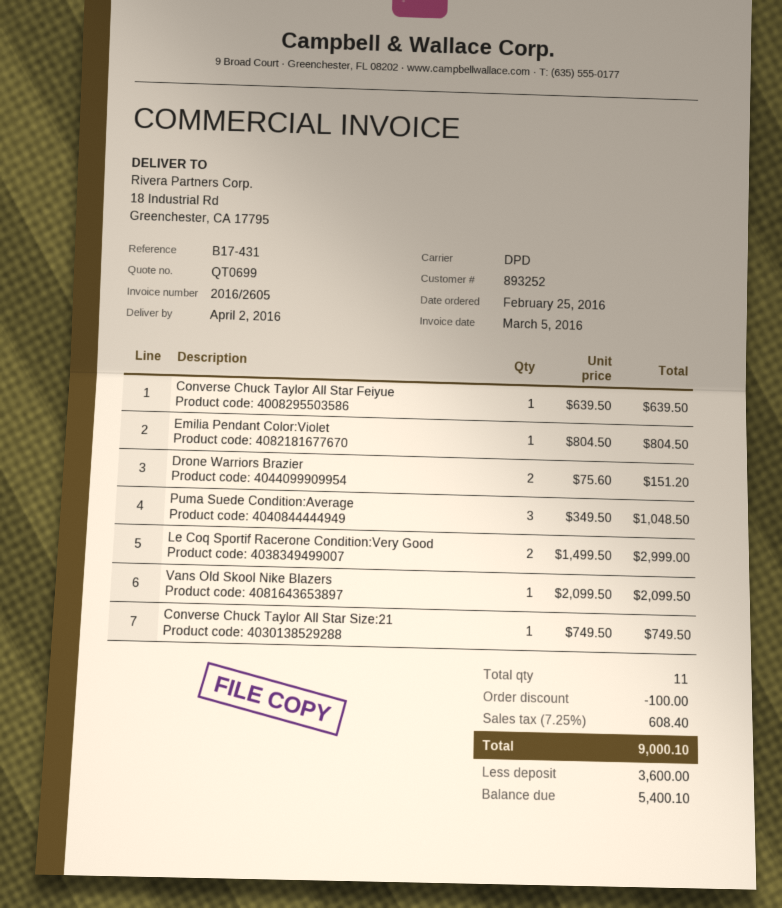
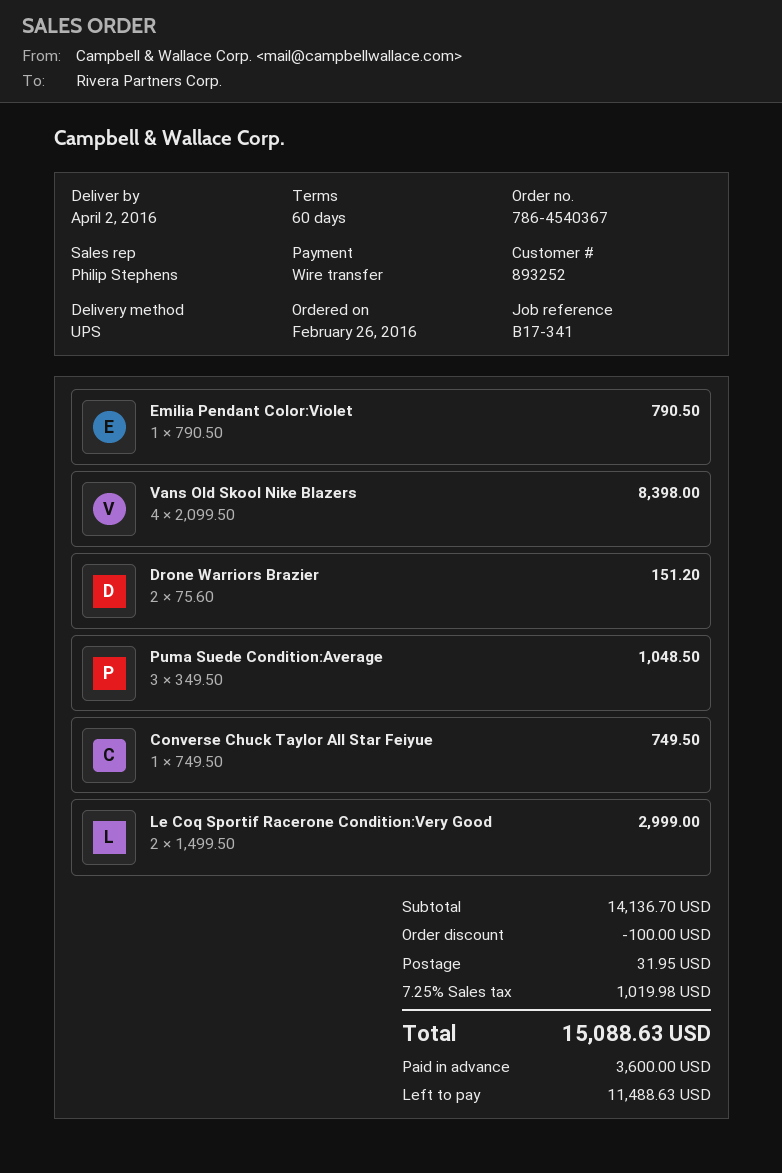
order date: 2016-02-25 -> 2016-02-26
reference: B17-431 -> B17-341
shipping method: DPD -> UPS
Converse Chuck Taylor All Star Feiyue: 1 x 639.50 = 639.50 -> 1 x 749.50 = 749.50
Emilia Pendant Color:Violet: 1 x 804.50 = 804.50 -> 1 x 790.50 = 790.50
Vans Old Skool Nike Blazers: 1 x 2099.50 = 2099.50 -> 4 x 2099.50 = 8398.00
Converse Chuck Taylor All Star Size:21: 1 x 749.50 = 749.50 -> none
shipping: none -> 31.95
tax: 7.25% = 608.40 -> 7.25% = 1019.98
total: 9000.10 -> 15088.63
balance: 5400.10 -> 11488.63

